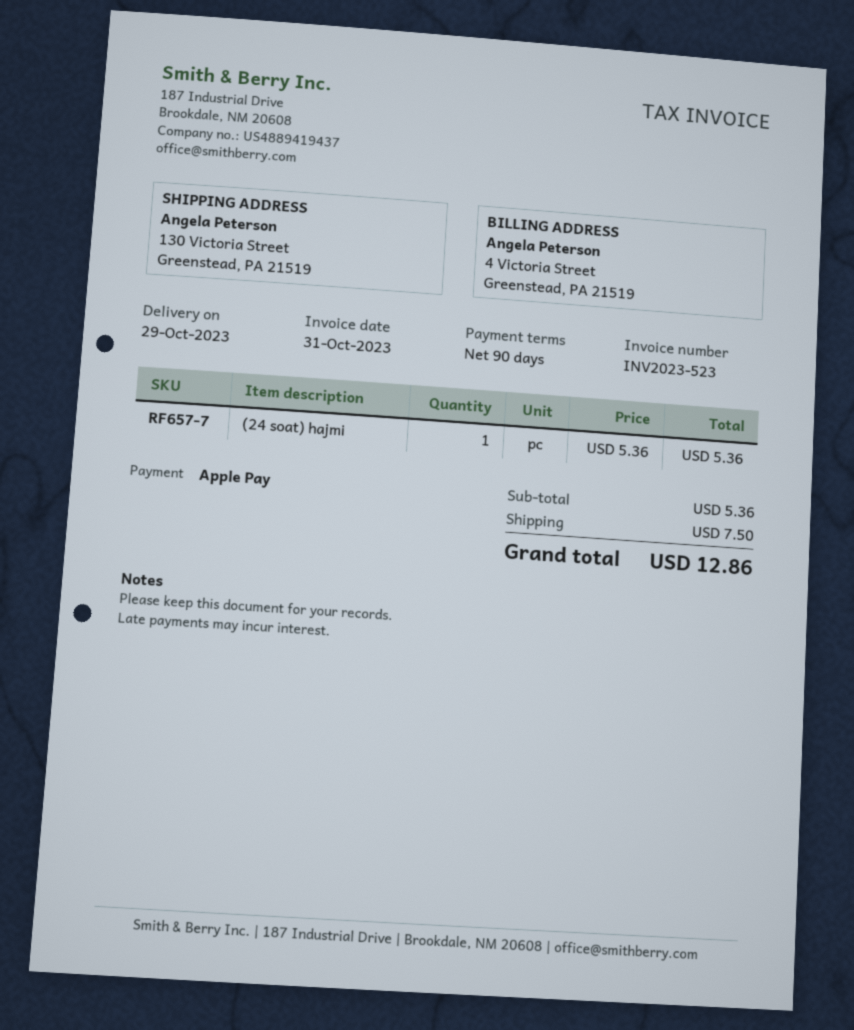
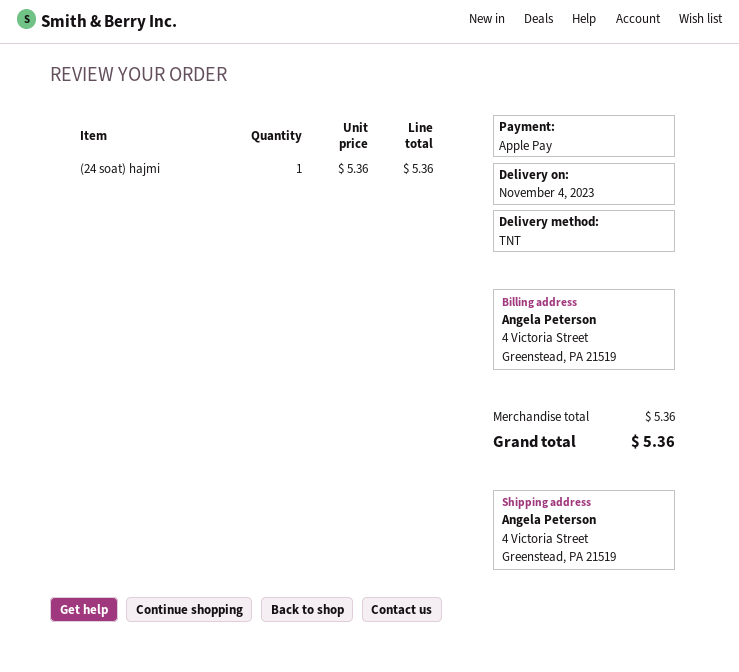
delivery date: 2023-10-29 -> 2023-11-04
ship to: 130 Victoria Street, Greenstead, PA 21519 -> 4 Victoria Street, Greenstead, PA 21519
shipping: 7.50 -> none
total: 12.86 -> 5.36

